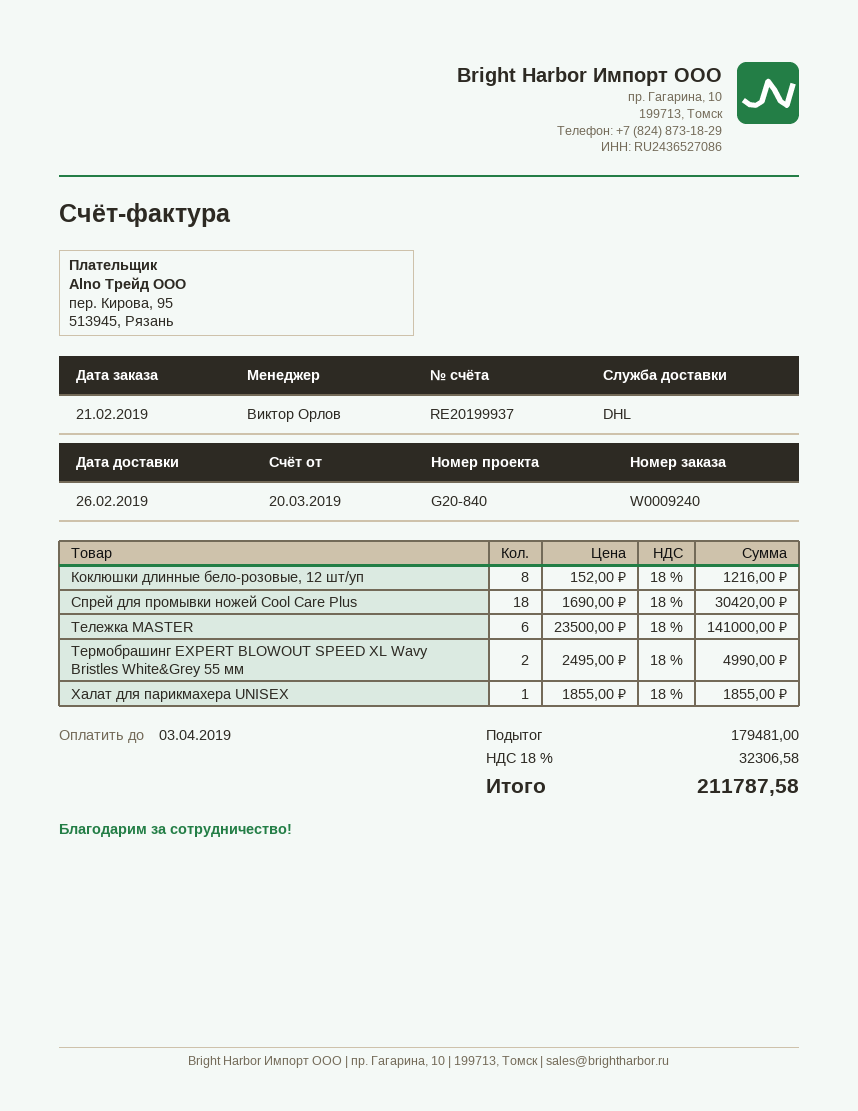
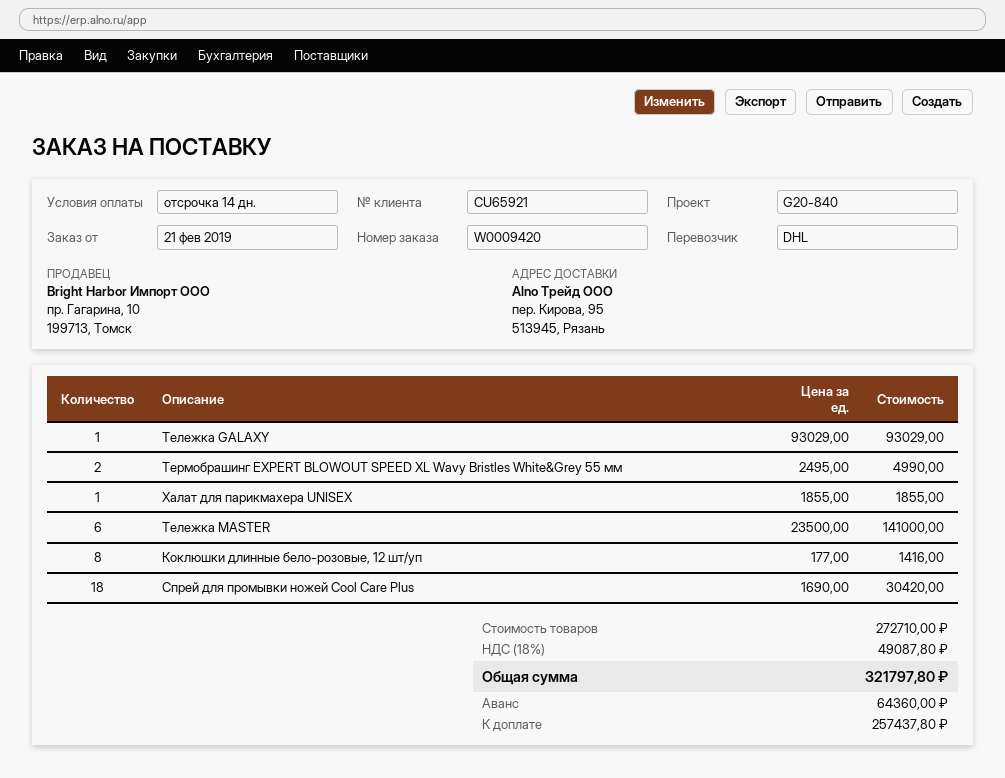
order number: W0009240 -> W0009420
Коклюшки длинные бело-розовые, 12 шт/уп: 8 x 152.00 = 1216.00 -> 8 x 177.00 = 1416.00
Тележка GALAXY: none -> 1 x 93029.00 = 93029.00
subtotal: 179481.00 -> 272710.00
tax: 18% = 32306.58 -> 18% = 49087.80
total: 211787.58 -> 321797.80

